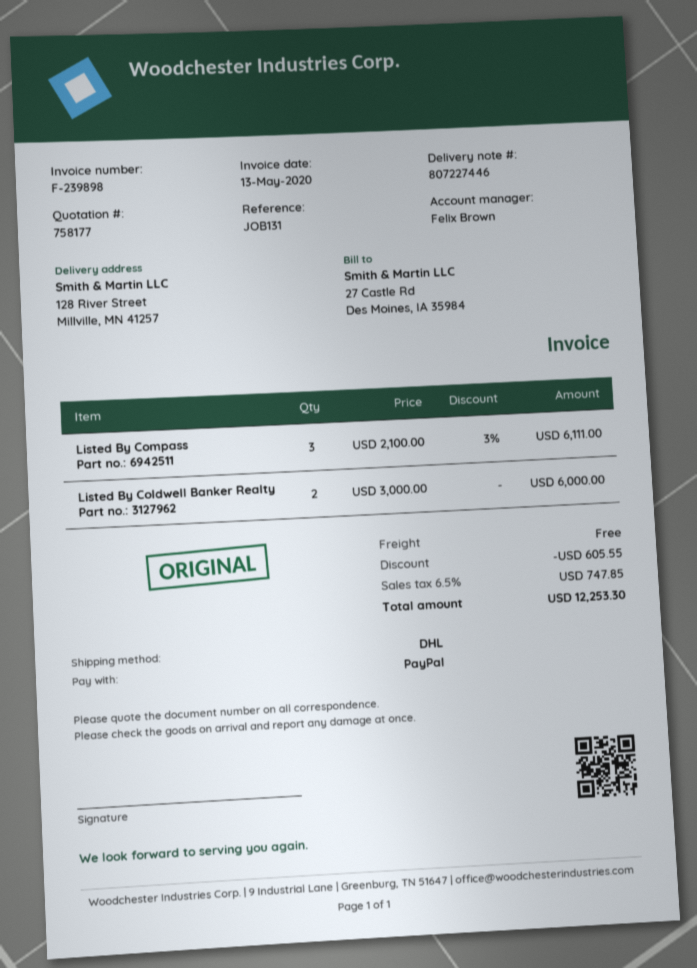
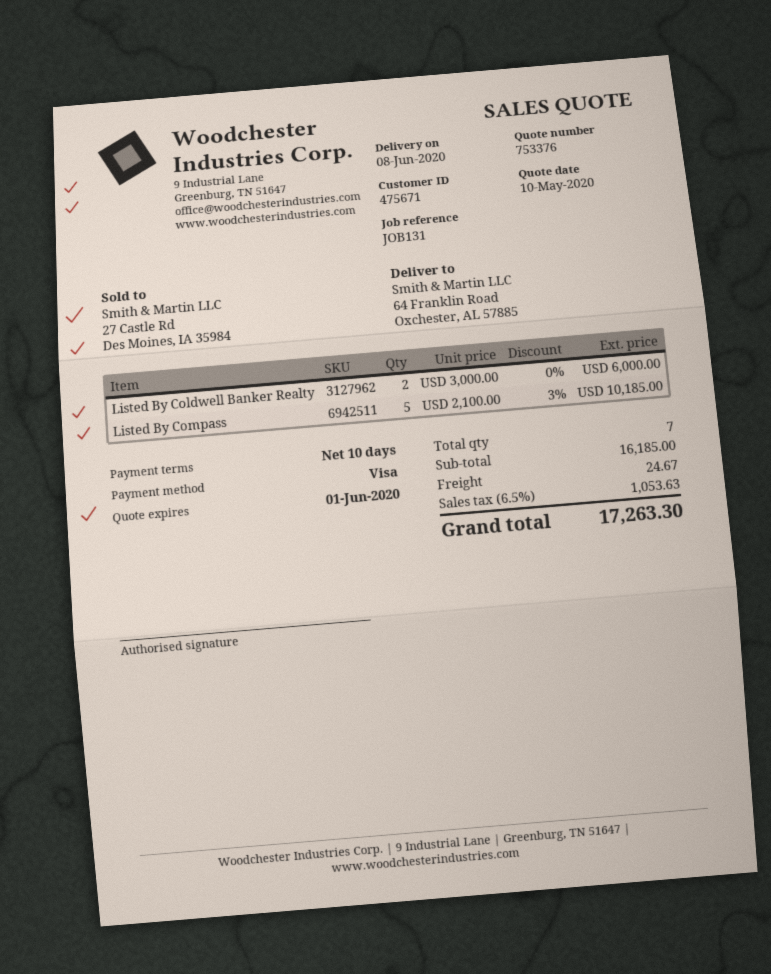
quote number: 758177 -> 753376
payment method: PayPal -> Visa
ship to: 128 River Street, Millville, MN 41257 -> 64 Franklin Road, Oxchester, AL 57885
Listed By Compass: 3 x 2100.00 - 3% = 6111.00 -> 5 x 2100.00 - 3% = 10185.00
discount: 605.55 -> none
shipping: 0.00 -> 24.67
tax: 6.5% = 747.85 -> 6.5% = 1053.63
total: 12253.30 -> 17263.30

